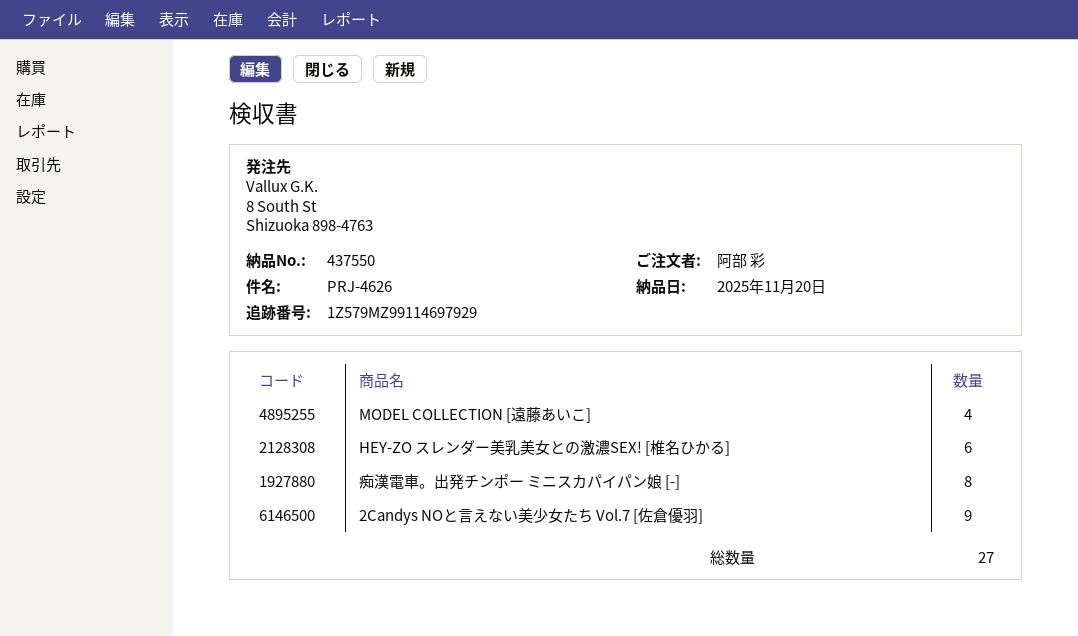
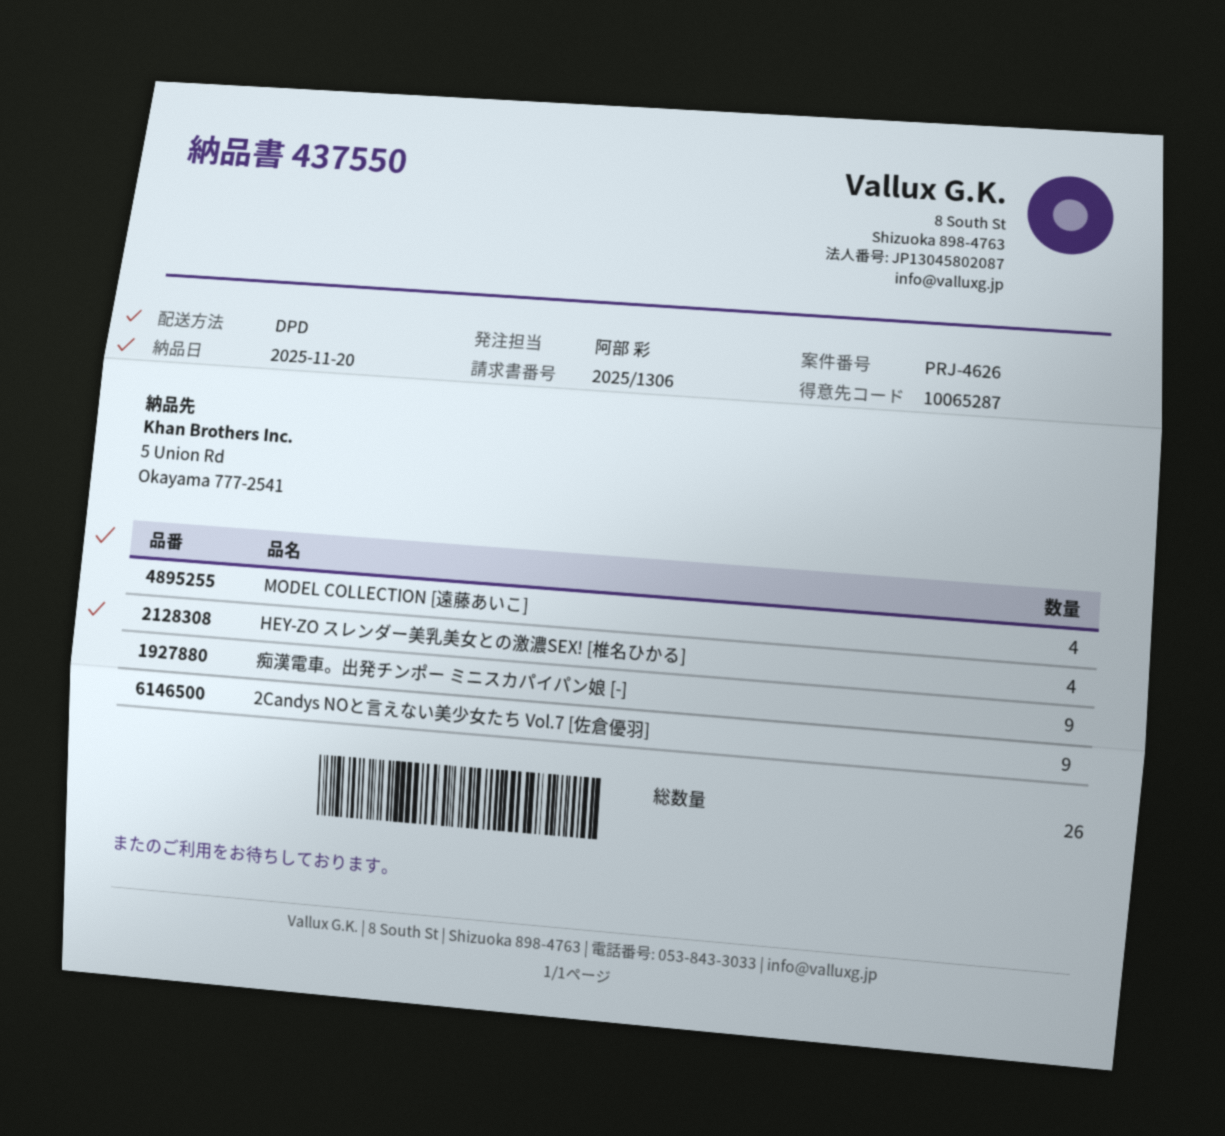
HEY-ZO スレンダー美乳美女との激濃SEX! [椎名ひかる]: 6 -> 4
痴漢電車。出発チンポー ミニスカパイパン娘 [-]: 8 -> 9
total quantity: 27 -> 26

